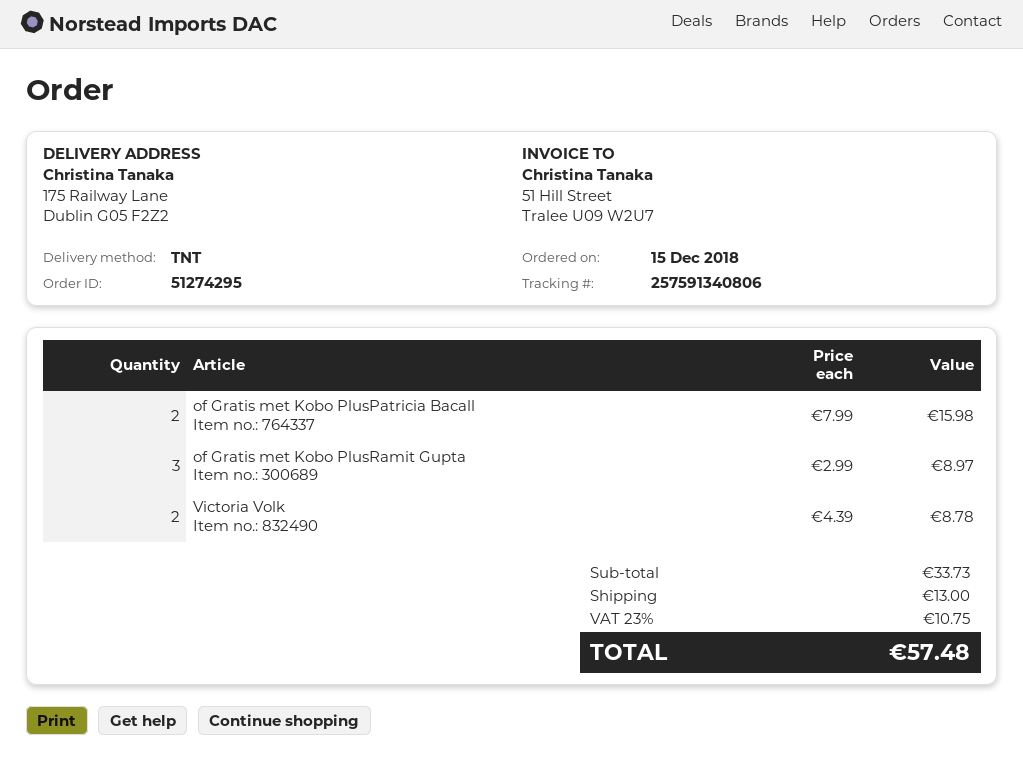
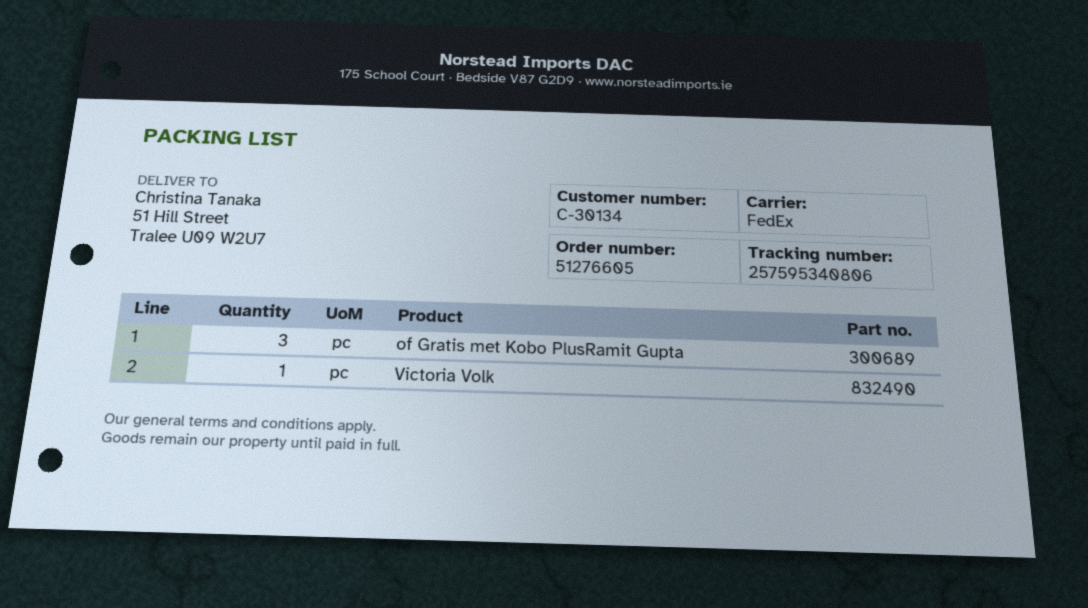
order number: 51274295 -> 51276605
shipping method: TNT -> FedEx
tracking number: 257591340806 -> 257595340806
ship to: 175 Railway Lane, Dublin G05 F2Z2 -> 51 Hill Street, Tralee U09 W2U7
of Gratis met Kobo PlusPatricia Bacall: 2 -> none
Victoria Volk: 2 -> 1

